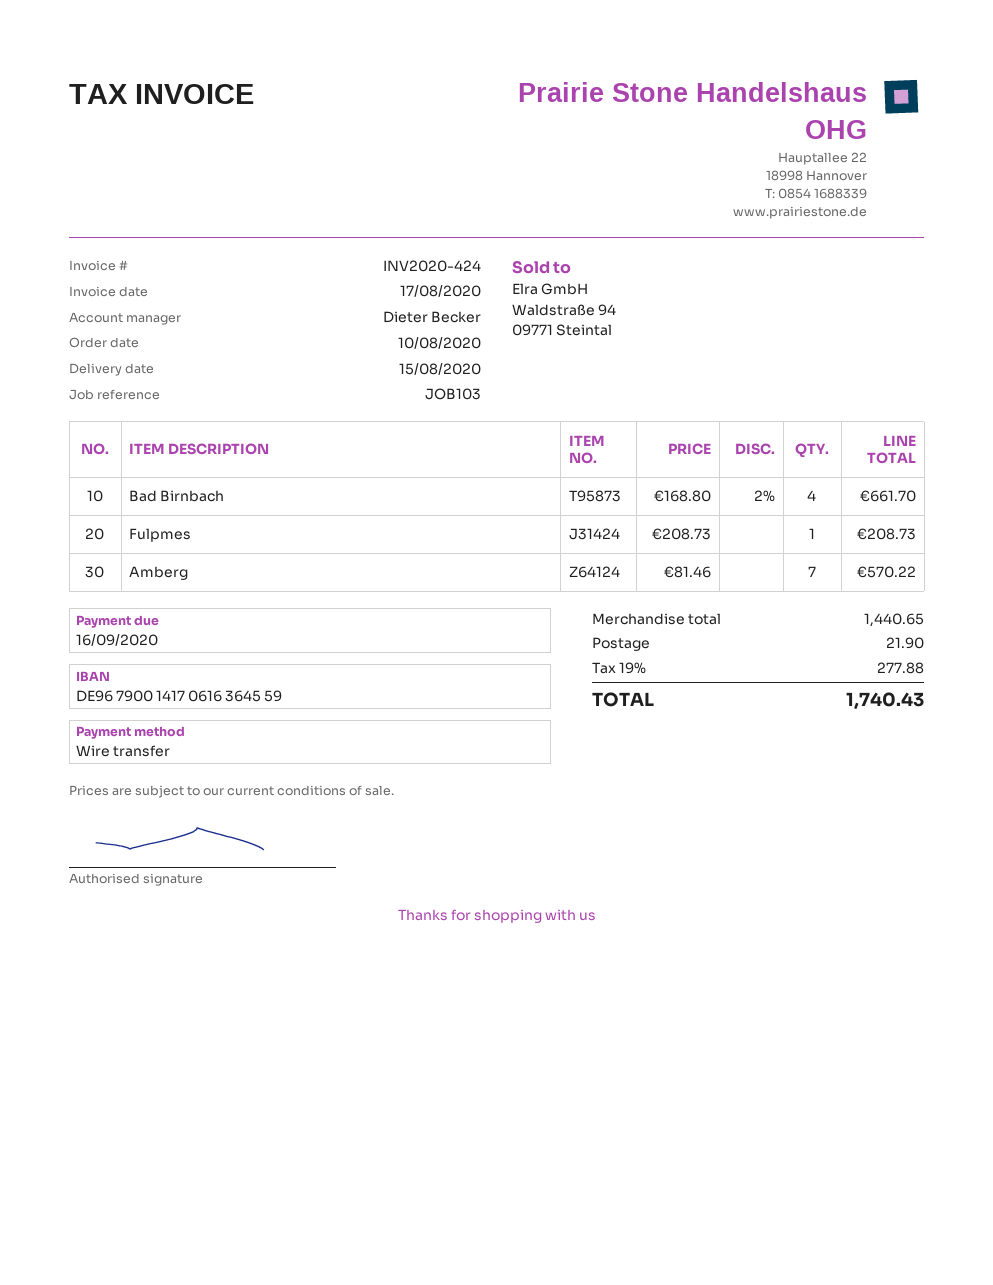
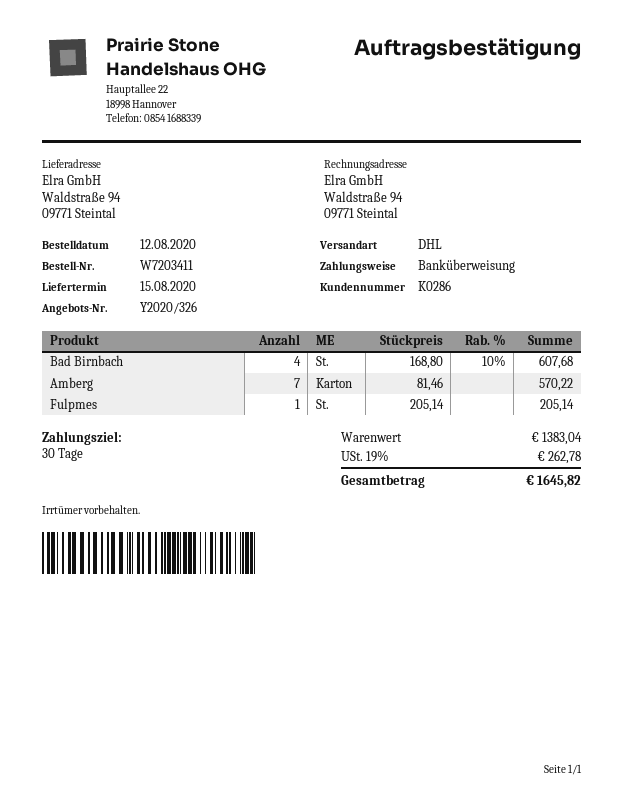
order date: 2020-08-10 -> 2020-08-12
Bad Birnbach: 4 x 168.80 - 2% = 661.70 -> 4 x 168.80 - 10% = 607.68
Fulpmes: 1 x 208.73 = 208.73 -> 1 x 205.14 = 205.14
subtotal: 1440.65 -> 1383.04
shipping: 21.90 -> none
tax: 19% = 277.88 -> 19% = 262.78
total: 1740.43 -> 1645.82

